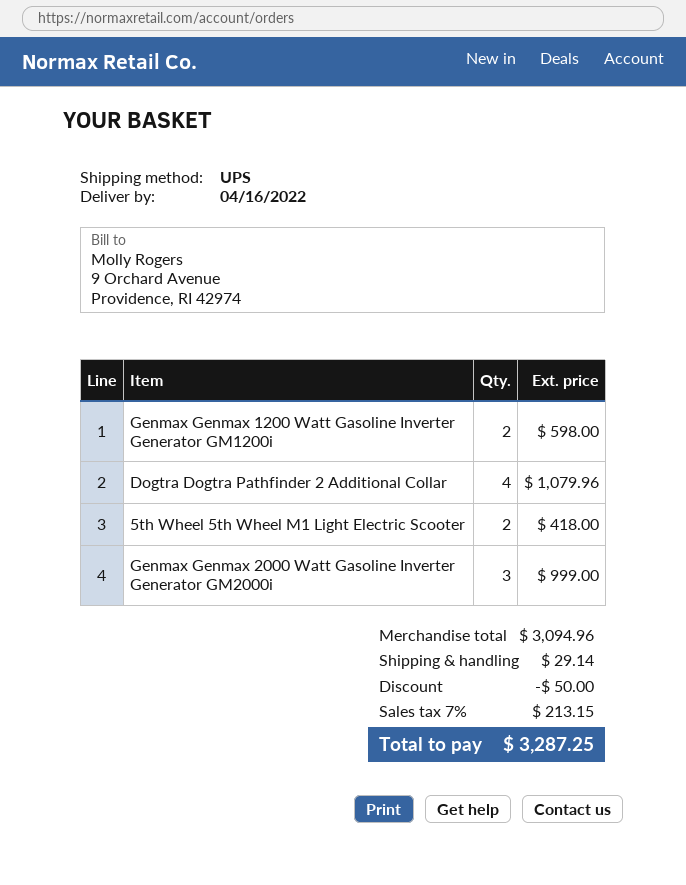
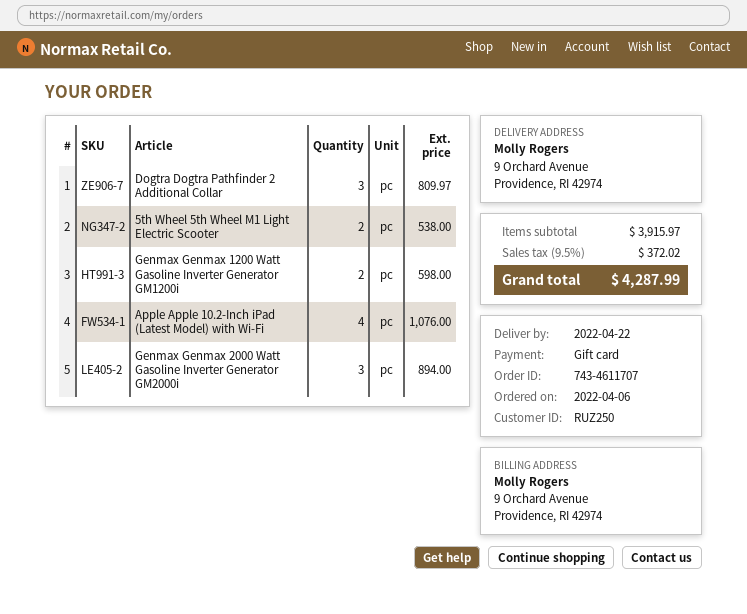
delivery date: 2022-04-16 -> 2022-04-22
Dogtra Dogtra Pathfinder 2 Additional Collar: 4 for 1079.96 -> 3 for 809.97
5th Wheel 5th Wheel M1 Light Electric Scooter: 2 for 418.00 -> 2 for 538.00
Genmax Genmax 2000 Watt Gasoline Inverter Generator GM2000i: 3 for 999.00 -> 3 for 894.00
Apple Apple 10.2-Inch iPad (Latest Model) with Wi-Fi: none -> 4 for 1076.00
subtotal: 3094.96 -> 3915.97
discount: 50.00 -> none
shipping: 29.14 -> none
tax: 7% = 213.15 -> 9.5% = 372.02
total: 3287.25 -> 4287.99

